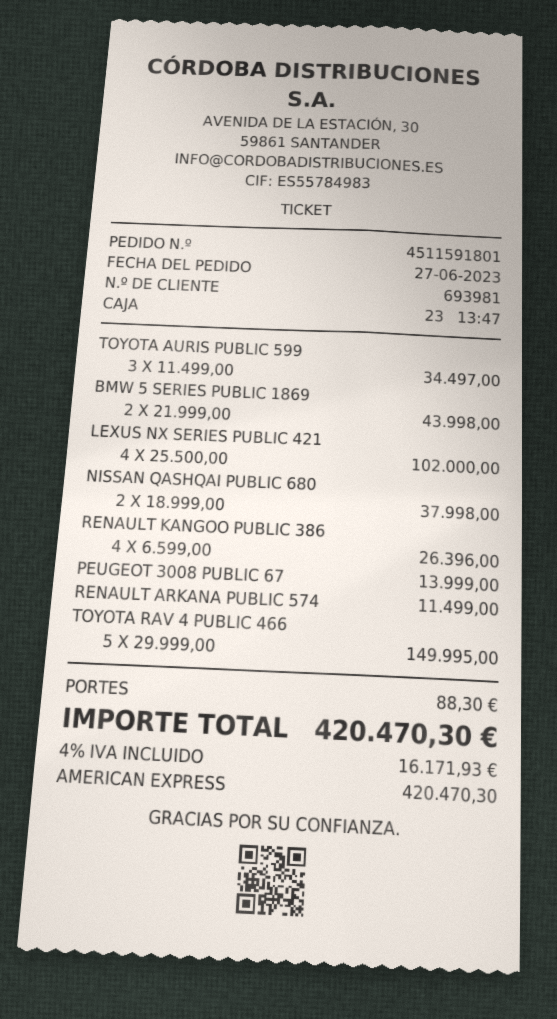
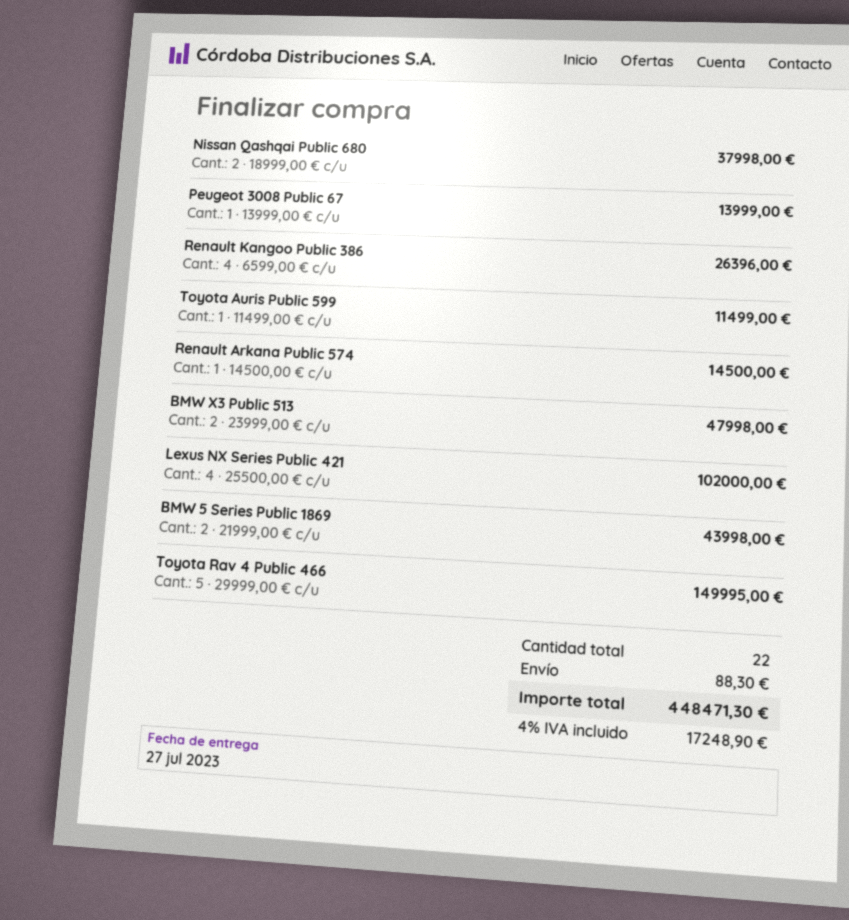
TOYOTA AURIS PUBLIC 599: 3 x 11499.00 = 34497.00 -> 1 x 11499.00 = 11499.00
RENAULT ARKANA PUBLIC 574: 1 x 11499.00 = 11499.00 -> 1 x 14500.00 = 14500.00
BMW X3 Public 513: none -> 2 x 23999.00 = 47998.00
tax: 4% = 16171.93 -> 4% = 17248.90
total: 420470.30 -> 448471.30

